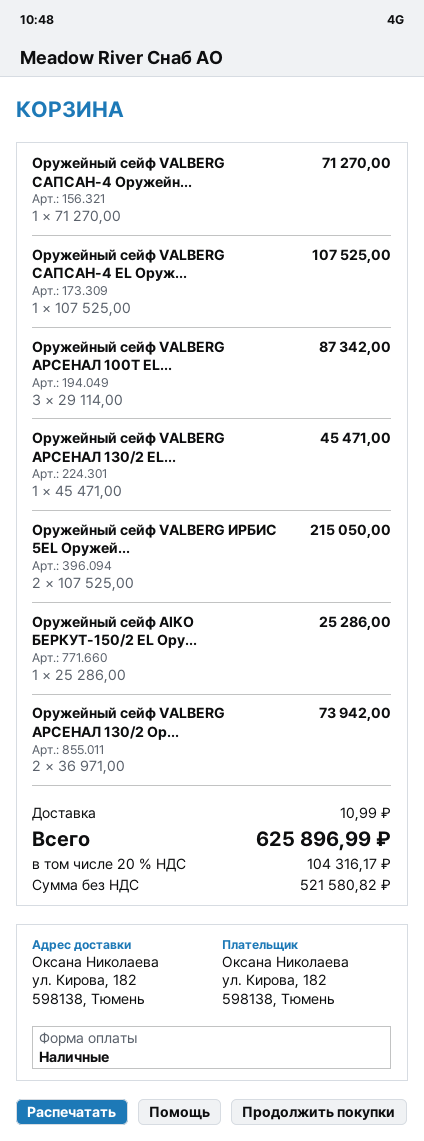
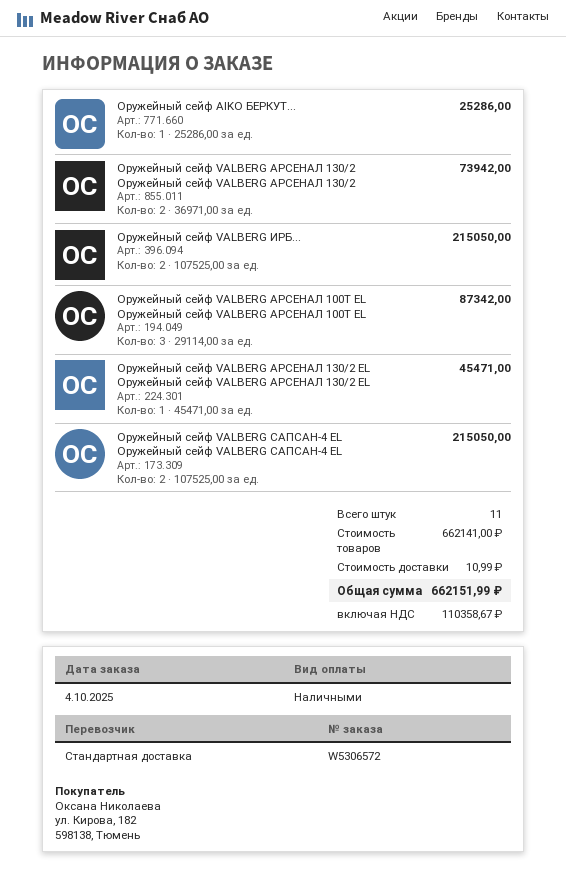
Оружейный сейф VALBERG САПСАН-4 Оружейн...: 1 x 71270.00 = 71270.00 -> none
Оружейный сейф VALBERG САПСАН-4 EL Оруж...: 1 x 107525.00 = 107525.00 -> 2 x 107525.00 = 215050.00
tax: 104316.17 -> 110358.67
total: 625896.99 -> 662151.99

